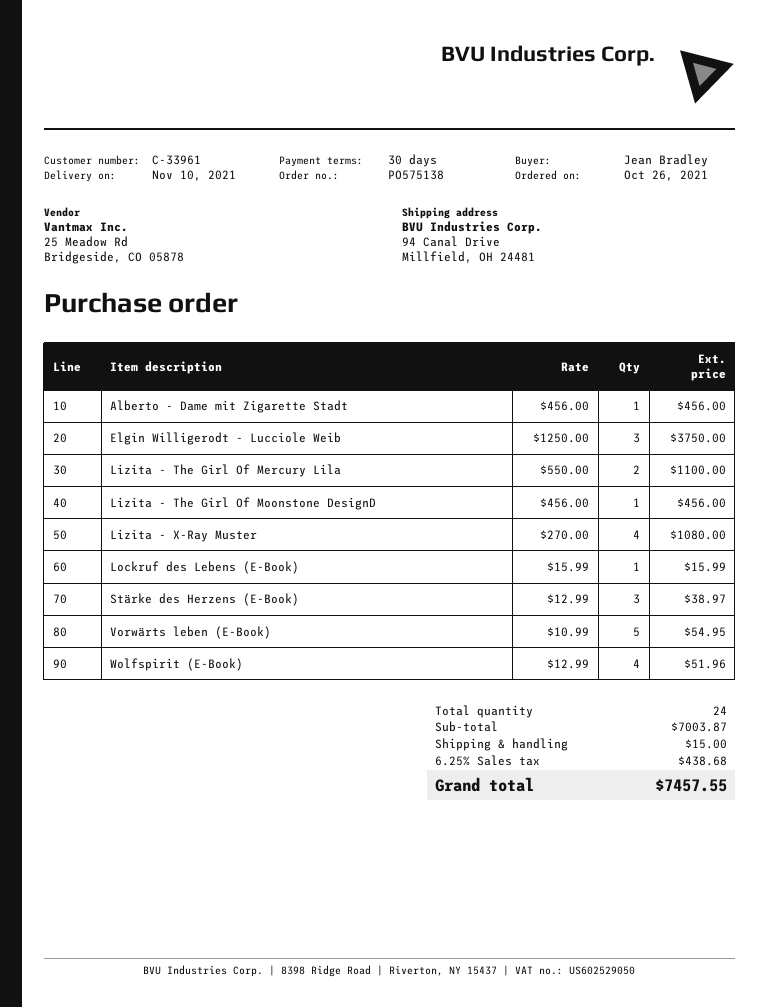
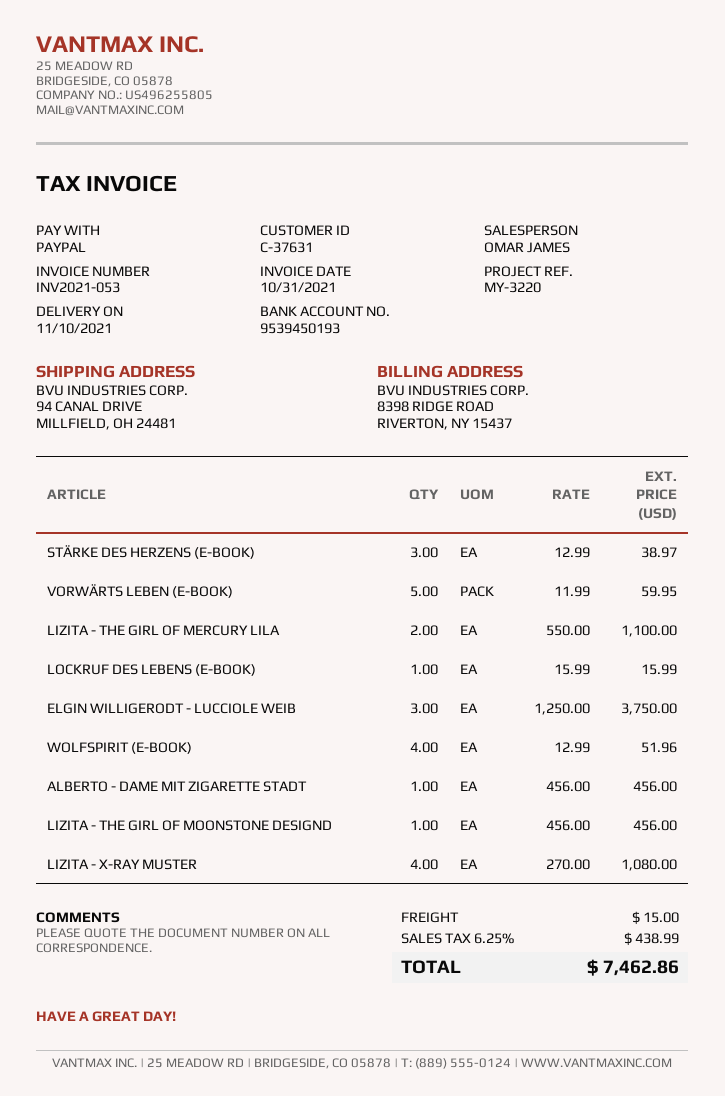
customer number: C-33961 -> C-37631
Vorwärts leben (E-Book): 5 x 10.99 = 54.95 -> 5 x 11.99 = 59.95
tax: 6.25% = 438.68 -> 6.25% = 438.99
total: 7457.55 -> 7462.86

